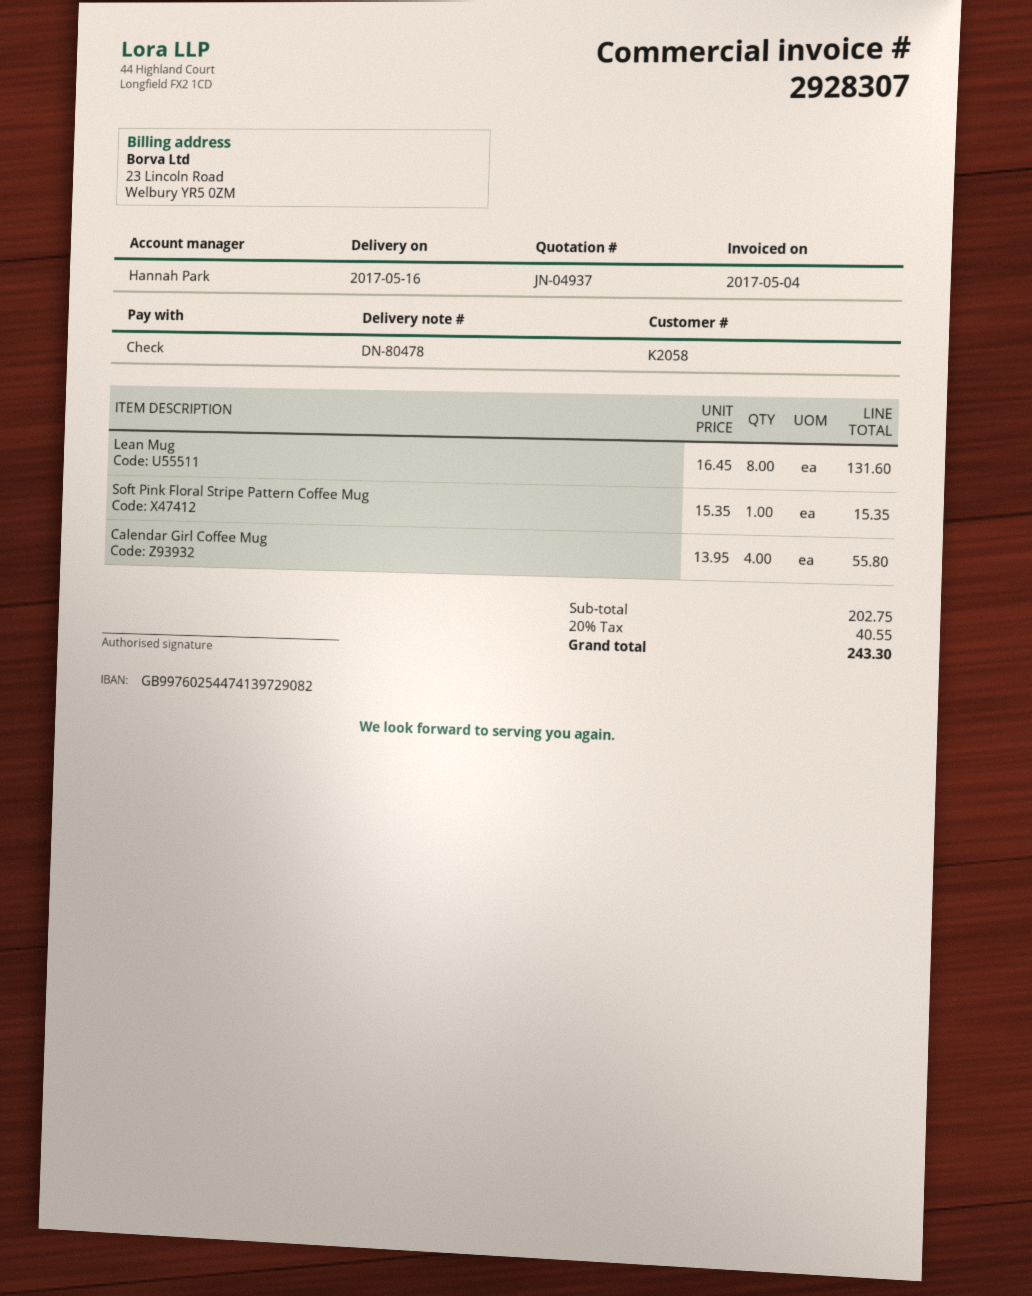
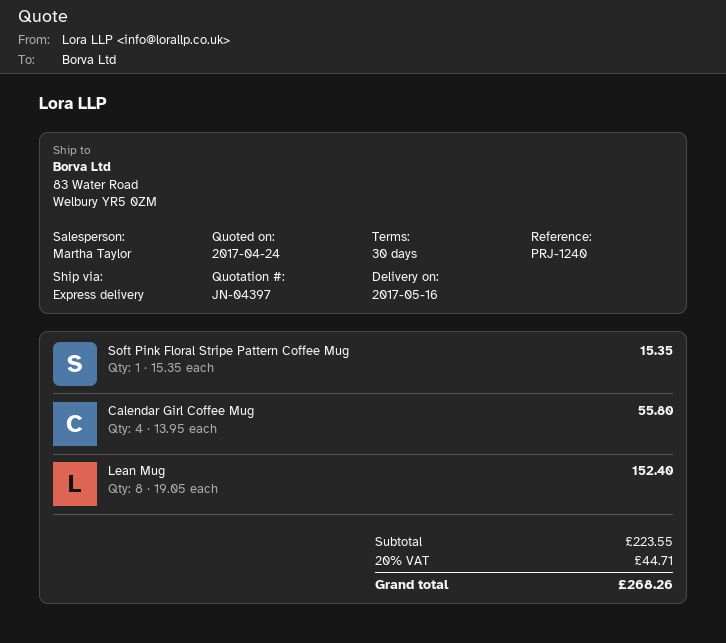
quote number: JN-04937 -> JN-04397
sales rep: Hannah Park -> Martha Taylor
Lean Mug: 8 x 16.45 = 131.60 -> 8 x 19.05 = 152.40
subtotal: 202.75 -> 223.55
tax: 20% = 40.55 -> 20% = 44.71
total: 243.30 -> 268.26

